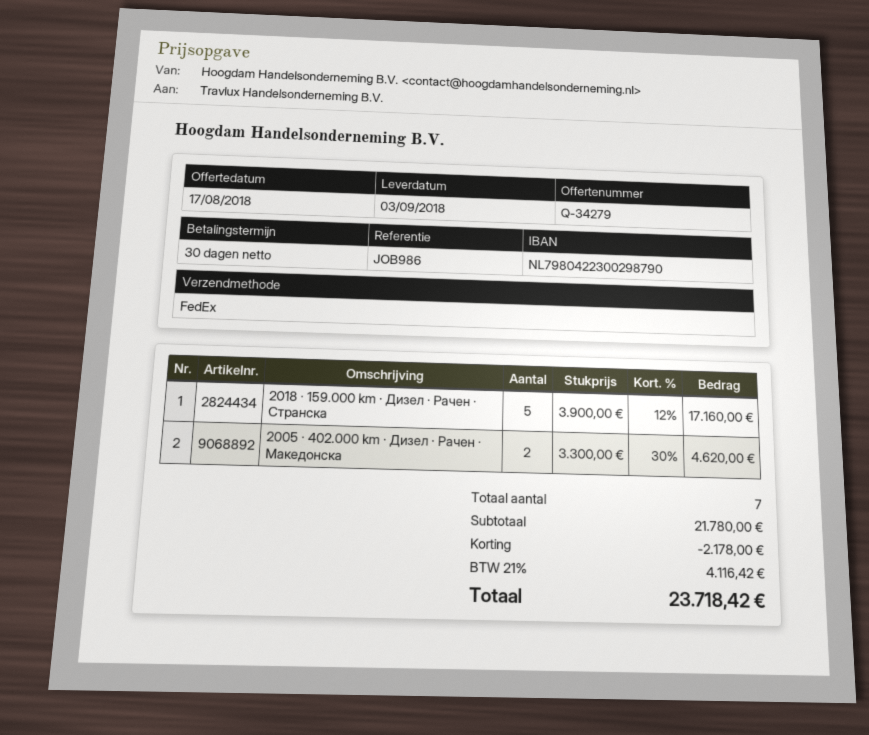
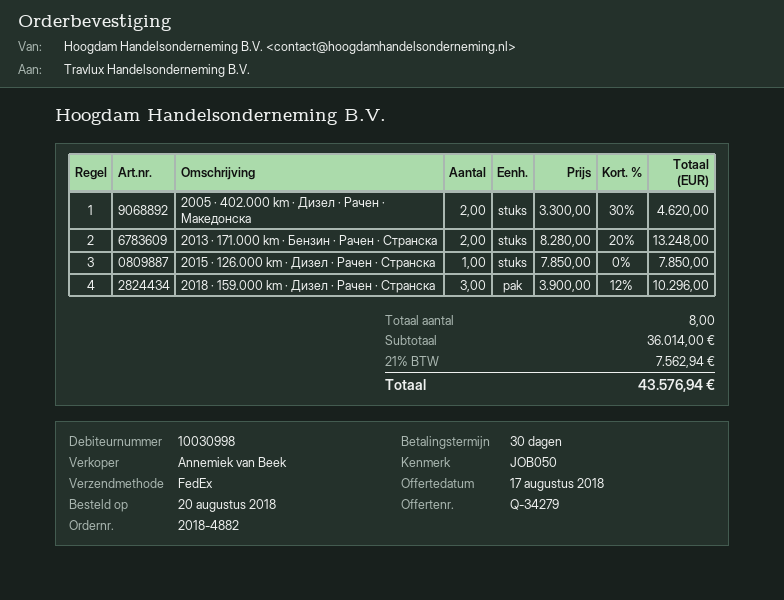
reference: JOB986 -> JOB050
2018 · 159.000 km · Дизел · Рачен · Странска: 5 x 3900.00 - 12% = 17160.00 -> 3 x 3900.00 - 12% = 10296.00
2013 · 171.000 km · Бензин · Рачен · Странска: none -> 2 x 8280.00 - 20% = 13248.00
2015 · 126.000 km · Дизел · Рачен · Странска: none -> 1 x 7850.00 = 7850.00
total quantity: 7 -> 8
subtotal: 21780.00 -> 36014.00
discount: 2178.00 -> none
tax: 21% = 4116.42 -> 21% = 7562.94
total: 23718.42 -> 43576.94

